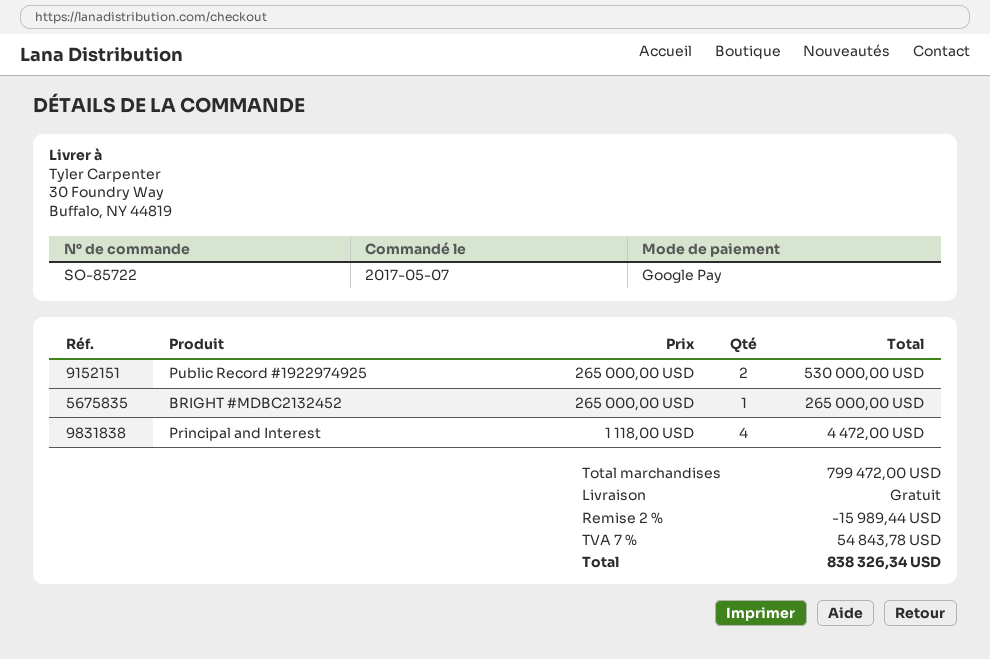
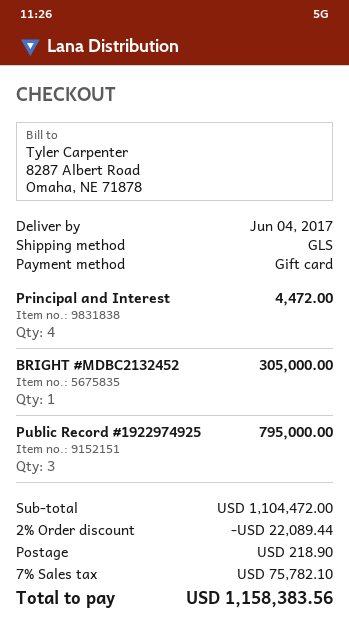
payment method: Google Pay -> gift card
Public Record #1922974925: 2 for 530000.00 -> 3 for 795000.00
BRIGHT #MDBC2132452: 1 for 265000.00 -> 1 for 305000.00
subtotal: 799472.00 -> 1104472.00
discount: 2% = 15989.44 -> 2% = 22089.44
shipping: 0.00 -> 218.90
tax: 7% = 54843.78 -> 7% = 75782.10
total: 838326.34 -> 1158383.56

